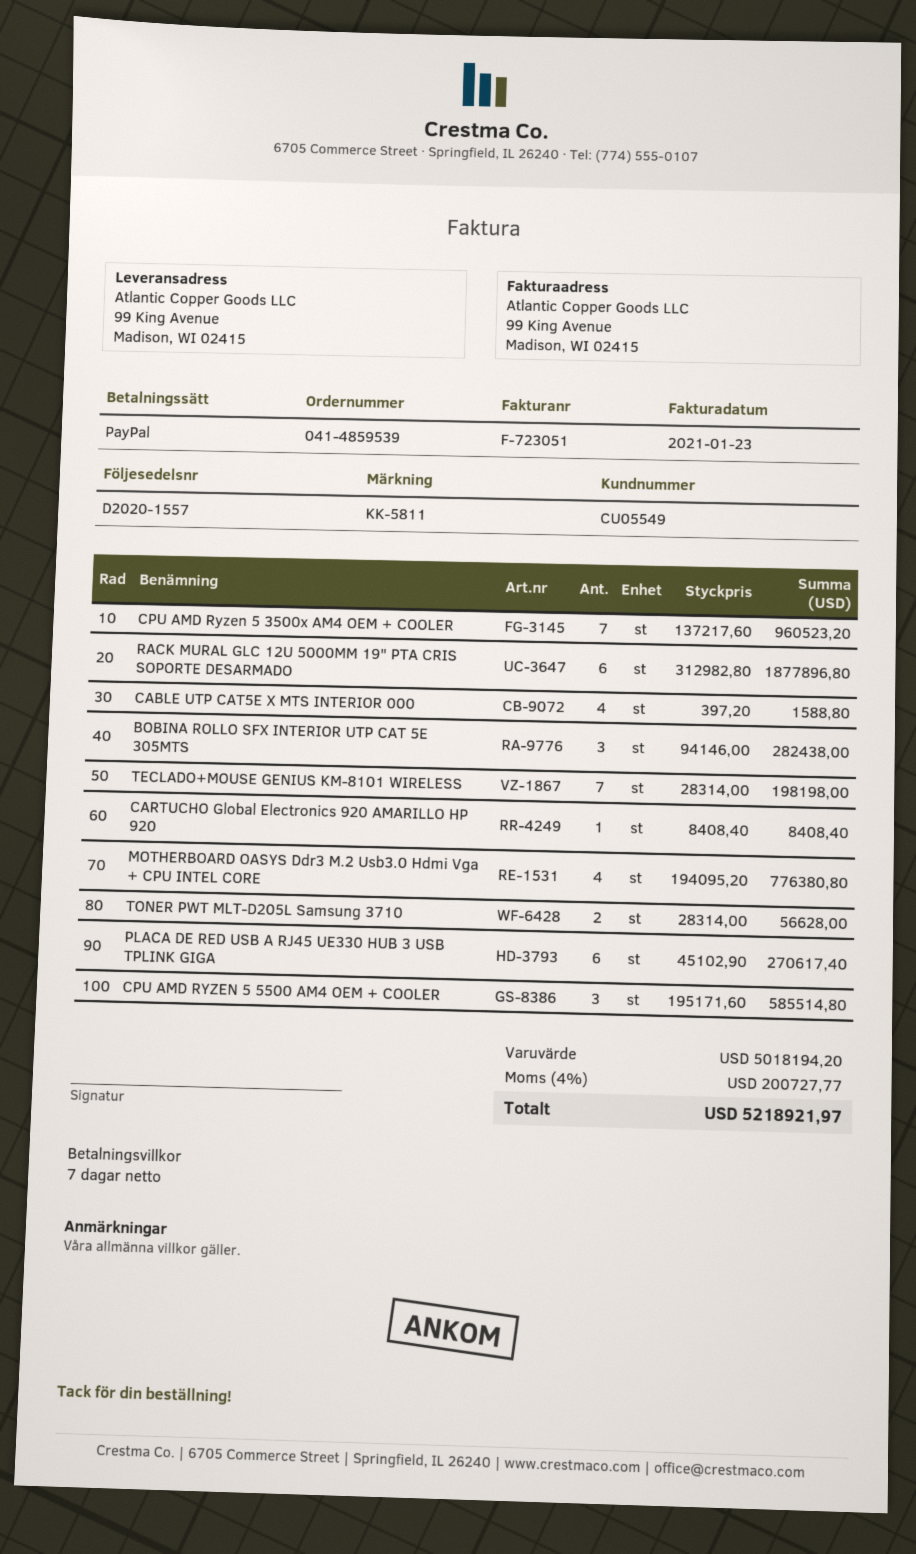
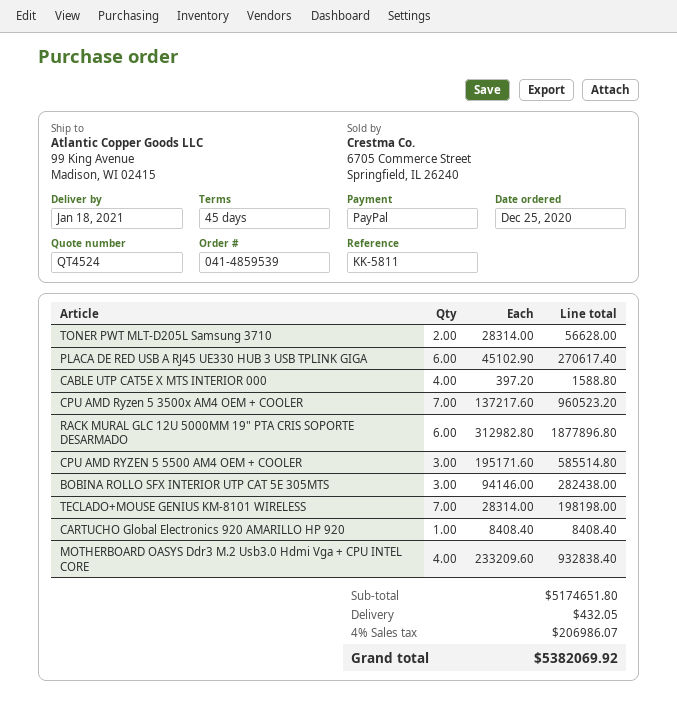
payment terms: 7 days -> 45 days
MOTHERBOARD OASYS Ddr3 M.2 Usb3.0 Hdmi Vga + CPU INTEL CORE: 4 x 194095.20 = 776380.80 -> 4 x 233209.60 = 932838.40
subtotal: 5018194.20 -> 5174651.80
shipping: none -> 432.05
tax: 4% = 200727.77 -> 4% = 206986.07
total: 5218921.97 -> 5382069.92

